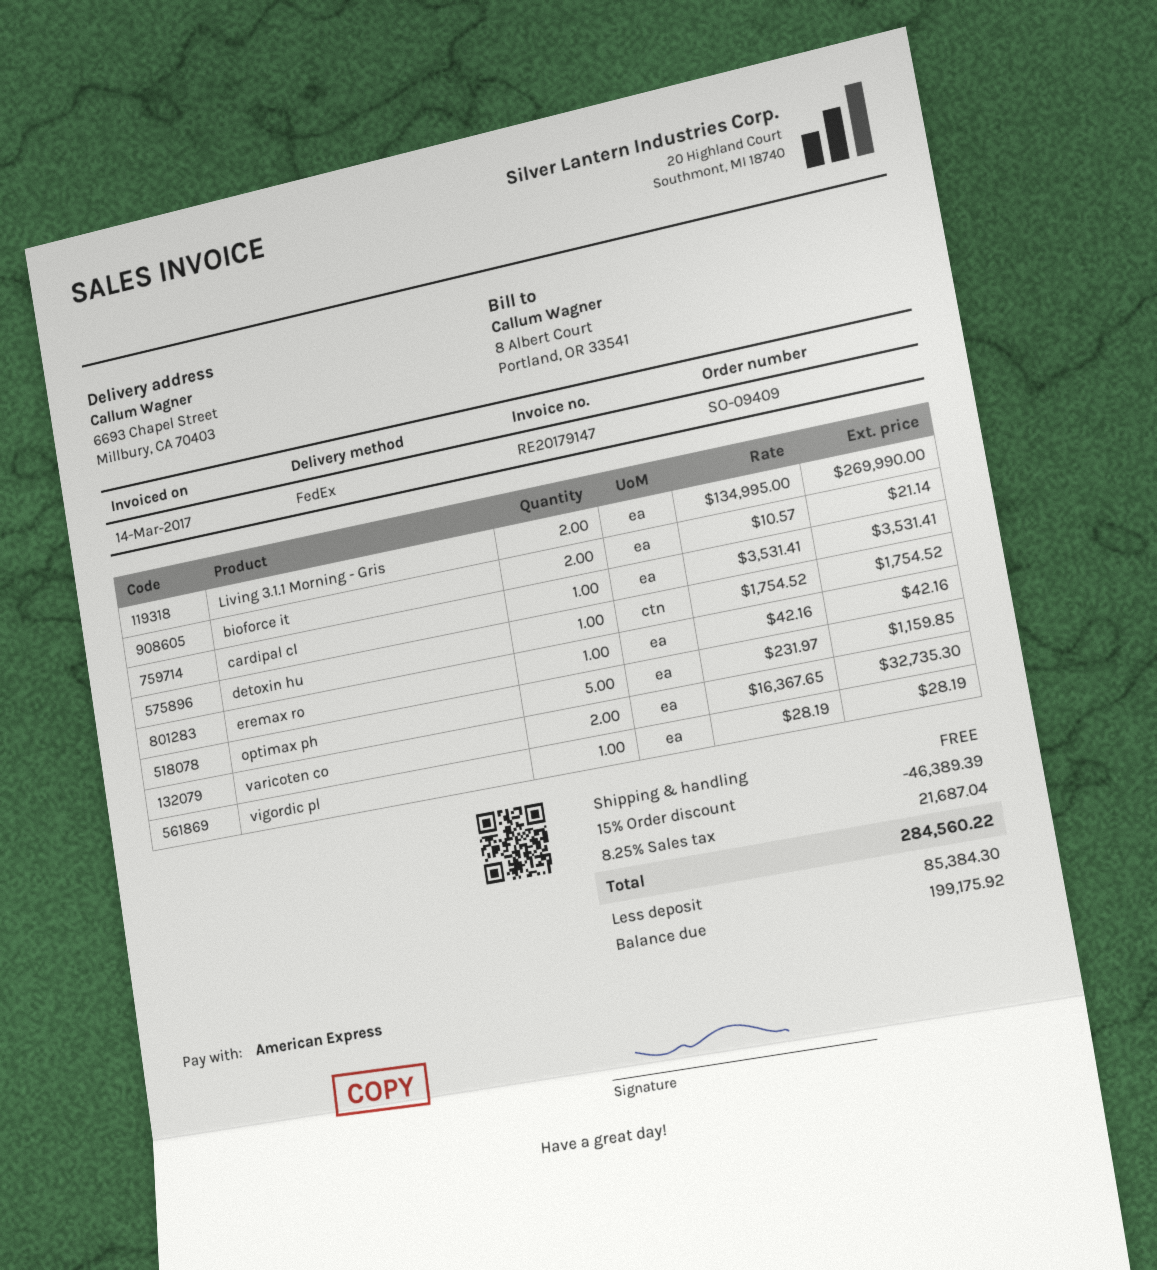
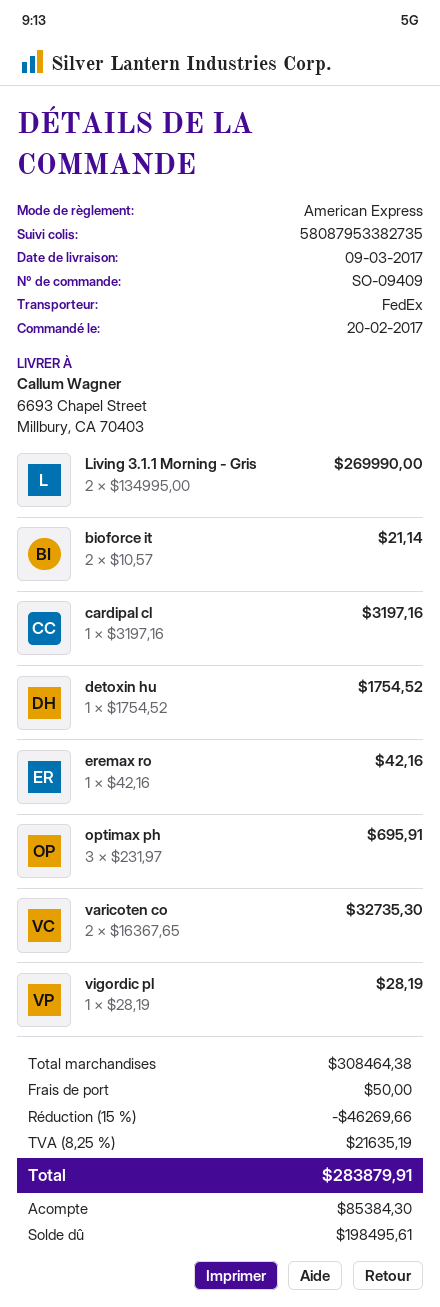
cardipal cl: 1 x 3531.41 = 3531.41 -> 1 x 3197.16 = 3197.16
optimax ph: 5 x 231.97 = 1159.85 -> 3 x 231.97 = 695.91
discount: 15% = 46389.39 -> 15% = 46269.66
shipping: 0.00 -> 50.00
tax: 8.25% = 21687.04 -> 8.25% = 21635.19
total: 284560.22 -> 283879.91
balance: 199175.92 -> 198495.61

